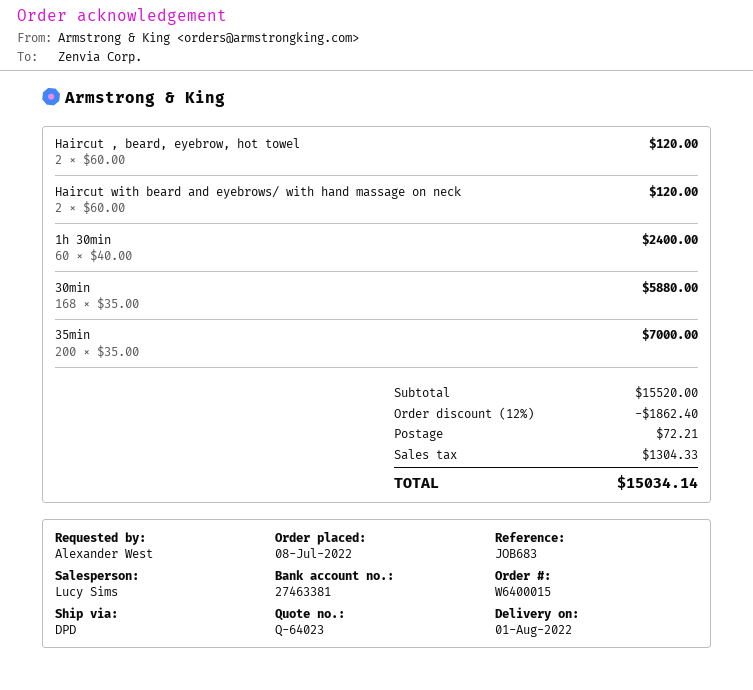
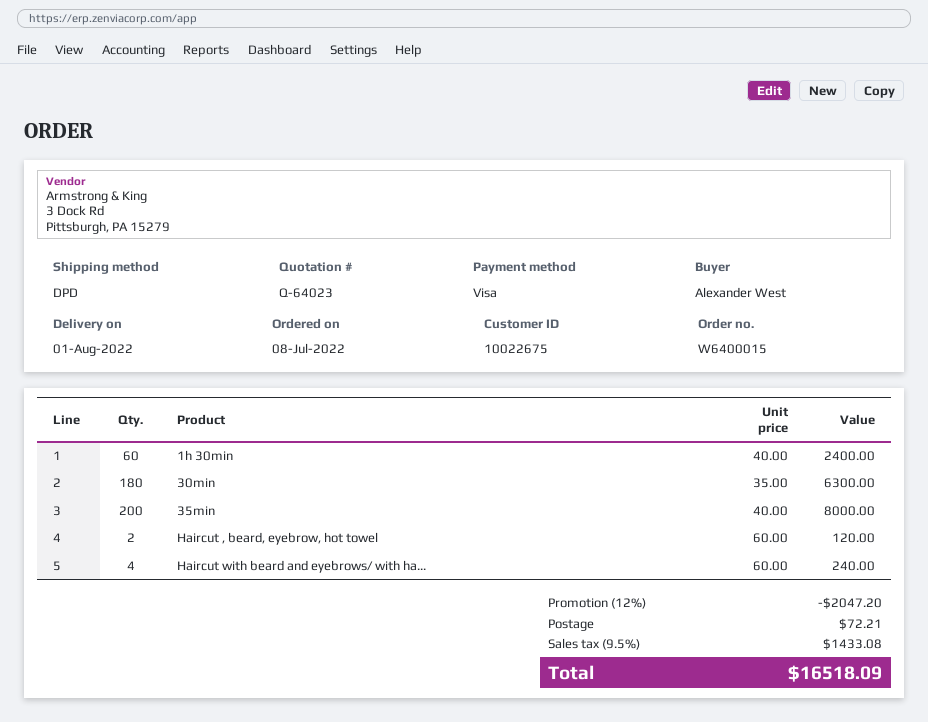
Haircut with beard and eyebrows/ with hand massage on neck: 2 x 60.00 = 120.00 -> 4 x 60.00 = 240.00
30min: 168 x 35.00 = 5880.00 -> 180 x 35.00 = 6300.00
35min: 200 x 35.00 = 7000.00 -> 200 x 40.00 = 8000.00
discount: 12% = 1862.40 -> 12% = 2047.20
tax: 1304.33 -> 1433.08
total: 15034.14 -> 16518.09

